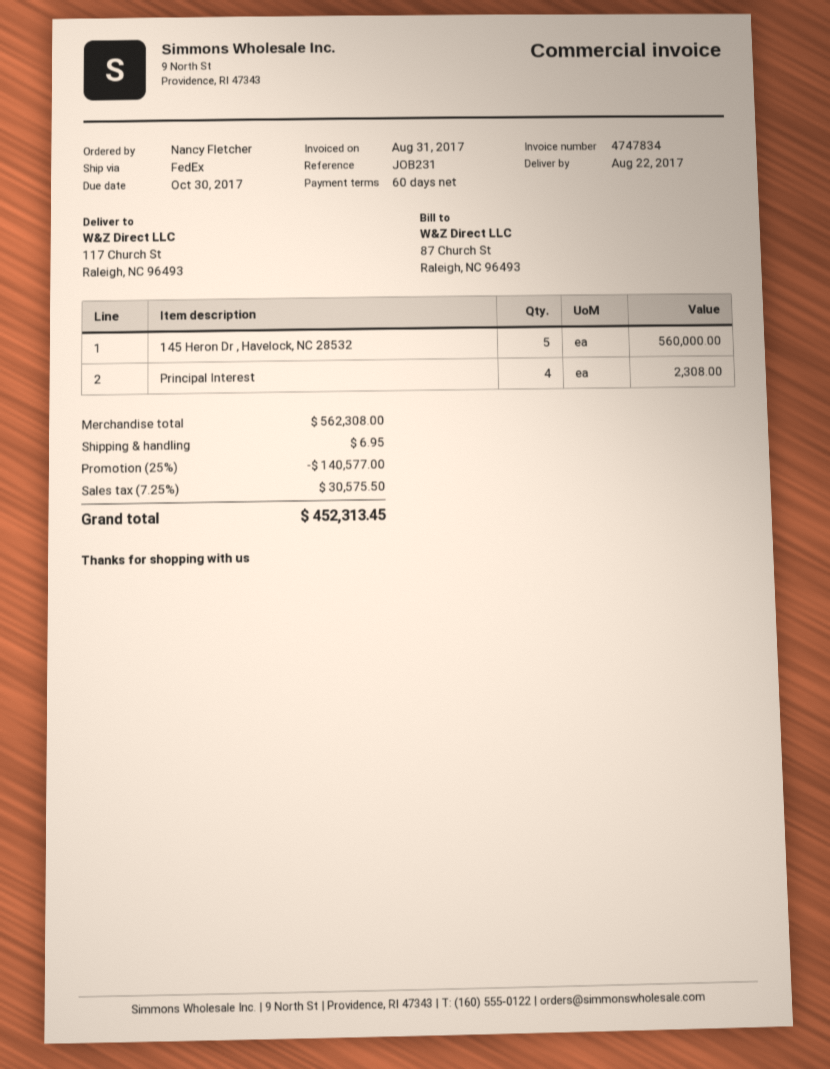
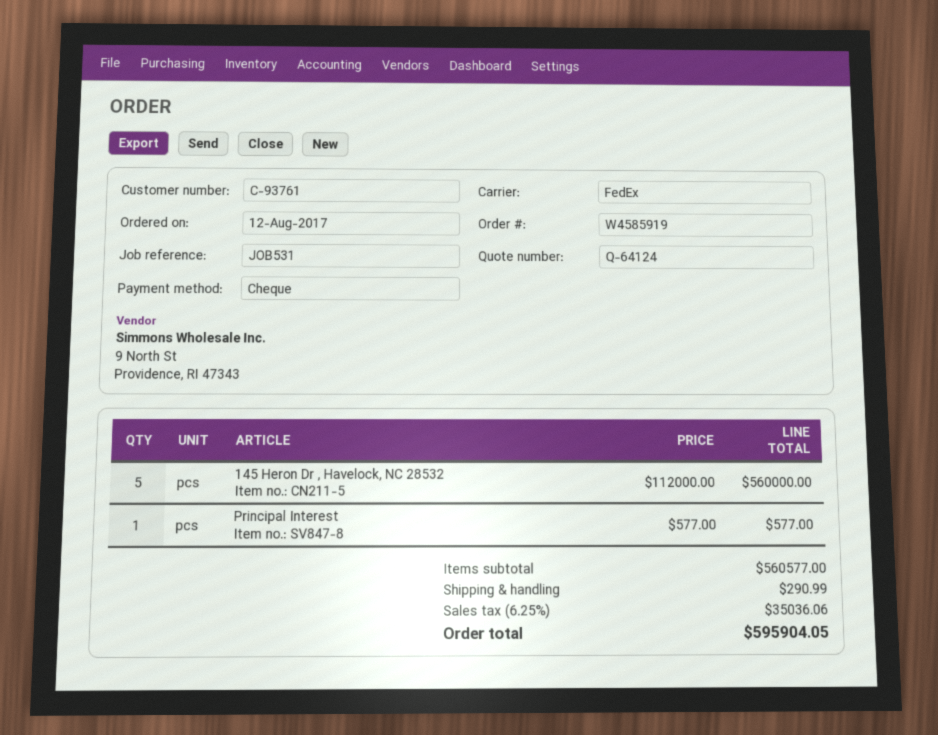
reference: JOB231 -> JOB531
Principal Interest: 4 for 2308.00 -> 1 for 577.00
subtotal: 562308.00 -> 560577.00
discount: 25% = 140577.00 -> none
shipping: 6.95 -> 290.99
tax: 7.25% = 30575.50 -> 6.25% = 35036.06
total: 452313.45 -> 595904.05

